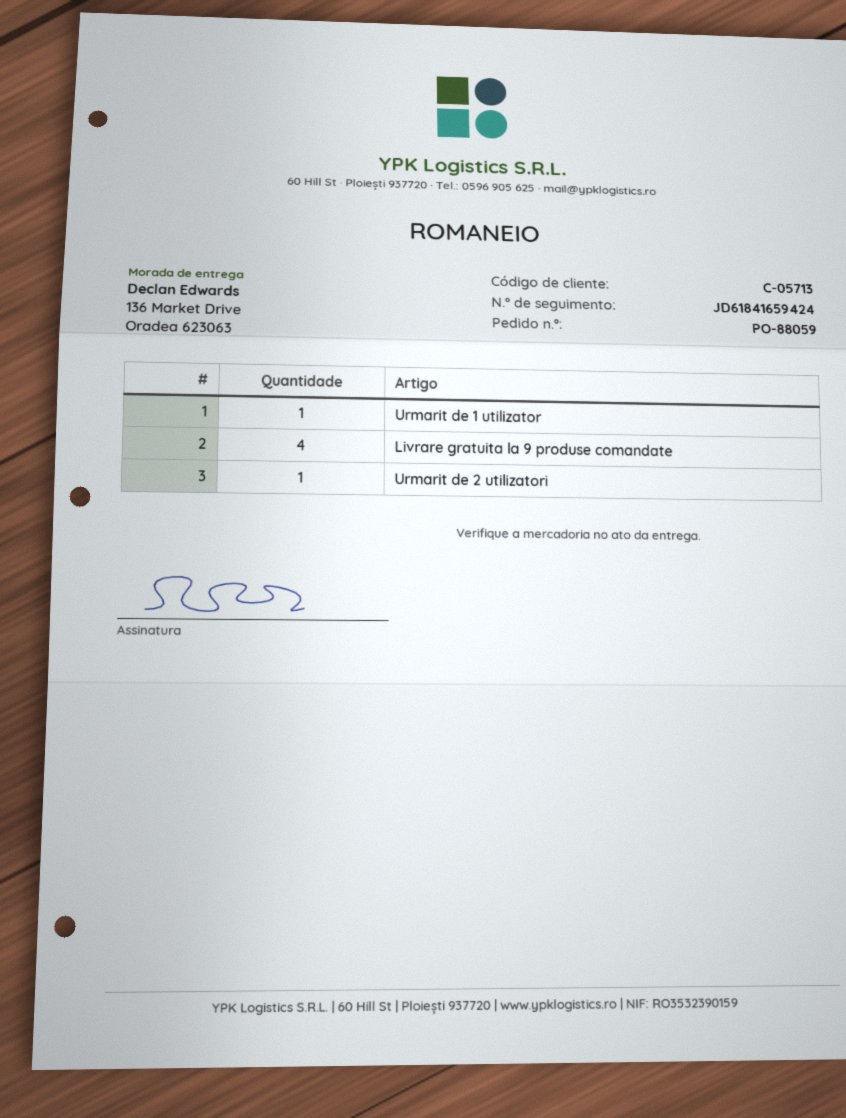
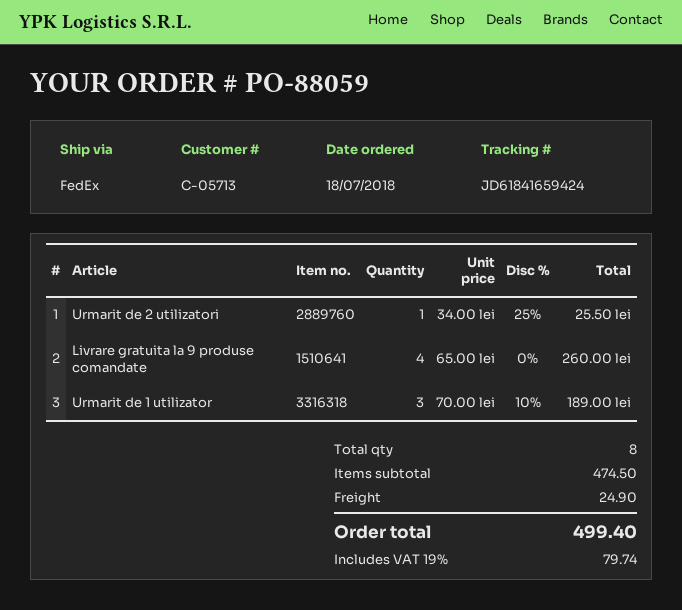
Urmarit de 1 utilizator: 1 -> 3

